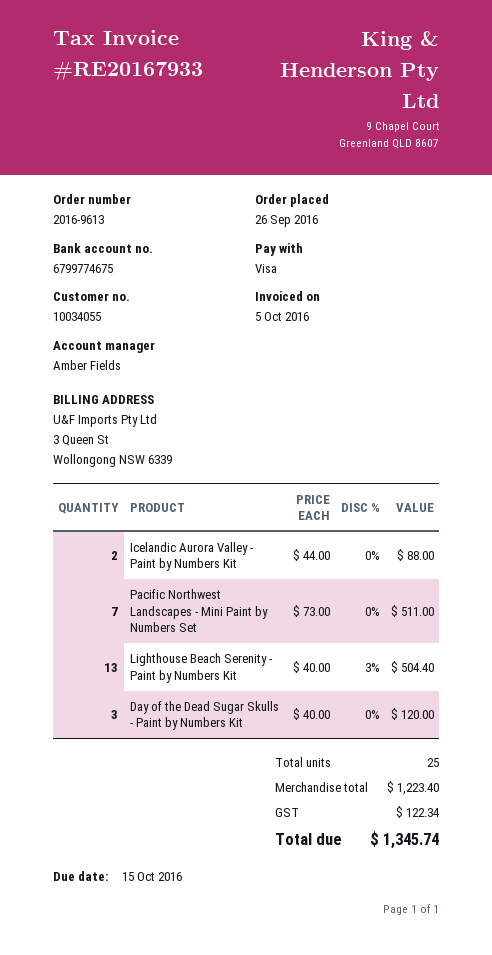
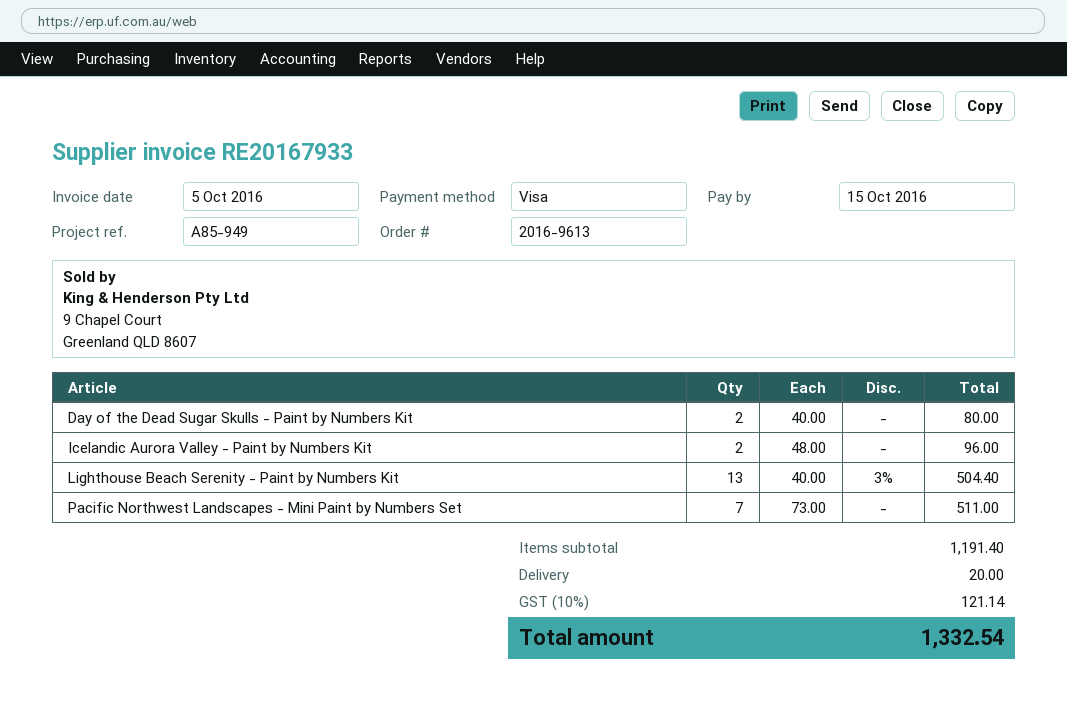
Icelandic Aurora Valley - Paint by Numbers Kit: 2 x 44.00 = 88.00 -> 2 x 48.00 = 96.00
Day of the Dead Sugar Skulls - Paint by Numbers Kit: 3 x 40.00 = 120.00 -> 2 x 40.00 = 80.00
subtotal: 1223.40 -> 1191.40
shipping: none -> 20.00
tax: 122.34 -> 121.14
total: 1345.74 -> 1332.54

